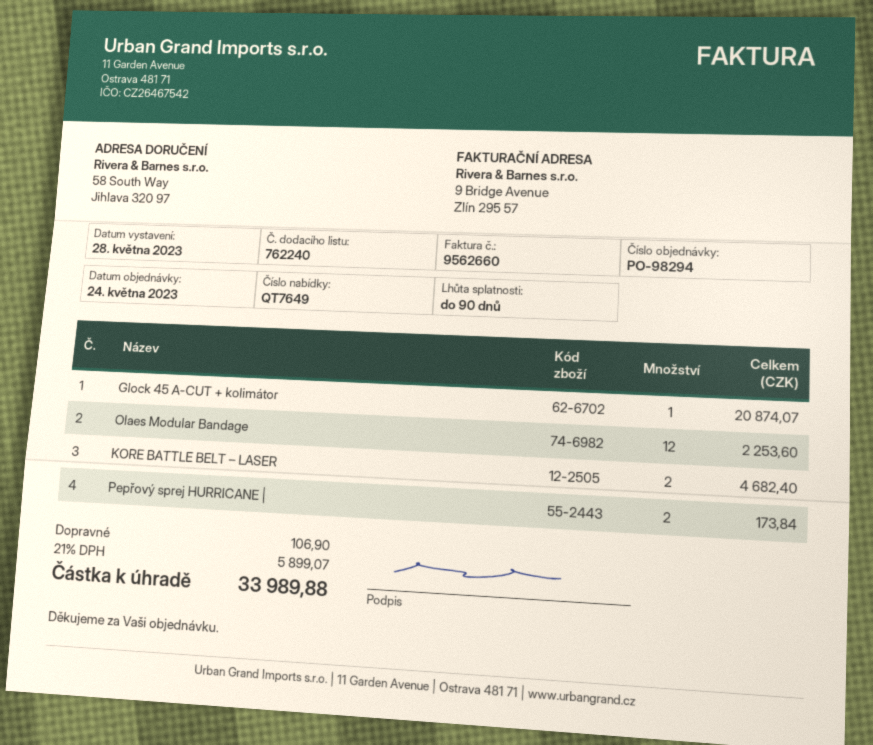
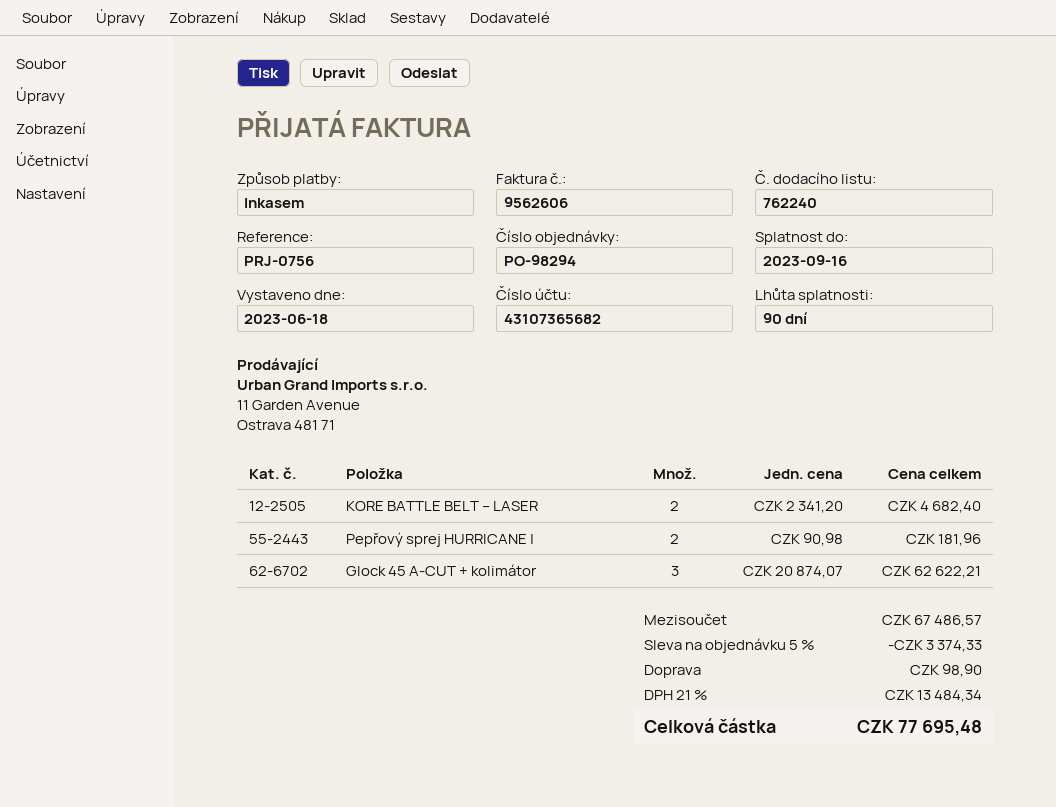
invoice number: 9562660 -> 9562606
invoice date: 2023-05-28 -> 2023-06-18
Glock 45 A-CUT + kolimátor: 1 for 20874.07 -> 3 for 62622.21
Olaes Modular Bandage: 12 for 2253.60 -> none
Pepřový sprej HURRICANE |: 2 for 173.84 -> 2 for 181.96
discount: none -> 5% = 3374.33
shipping: 106.90 -> 98.90
tax: 21% = 5899.07 -> 21% = 13484.34
total: 33989.88 -> 77695.48

